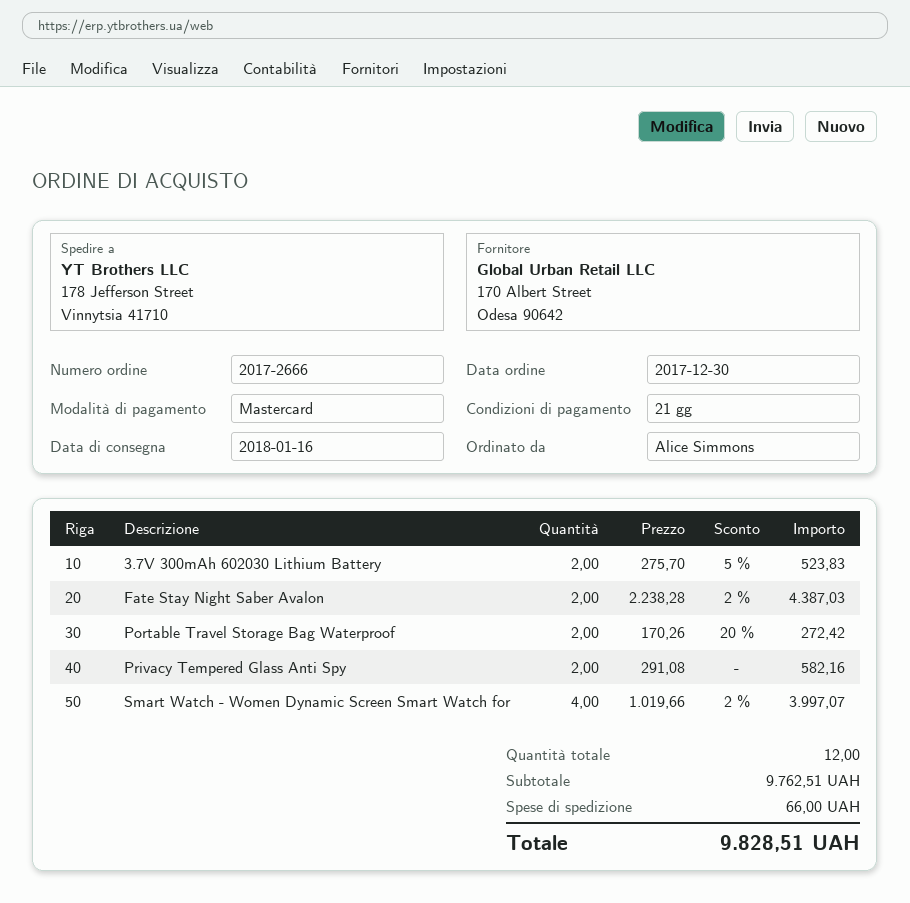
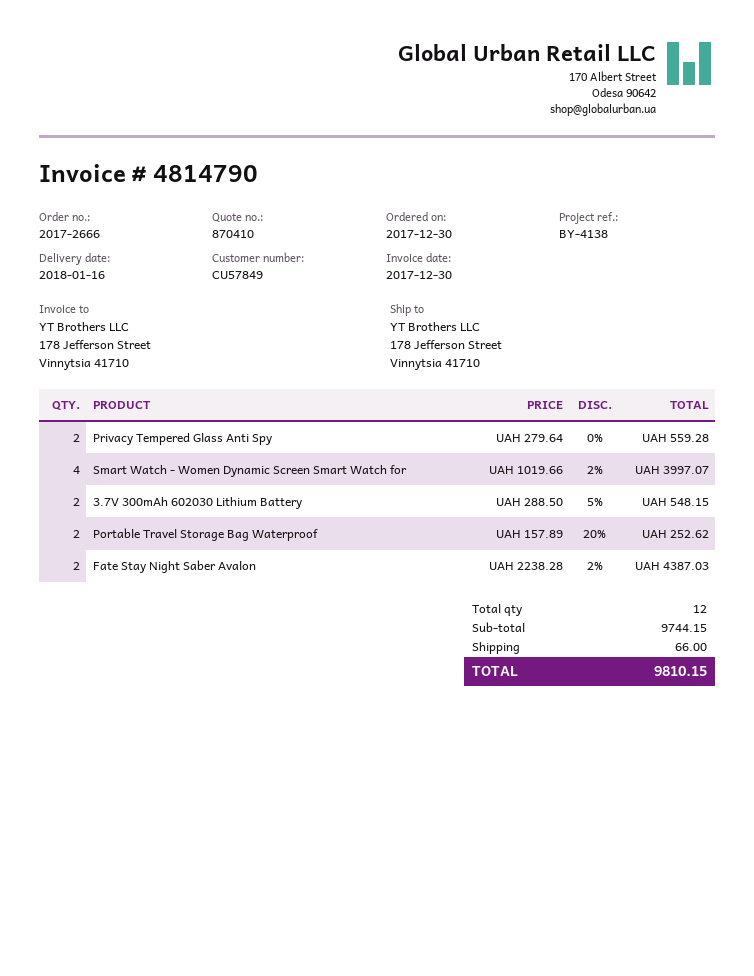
3.7V 300mAh 602030 Lithium Battery: 2 x 275.70 - 5% = 523.83 -> 2 x 288.50 - 5% = 548.15
Portable Travel Storage Bag Waterproof: 2 x 170.26 - 20% = 272.42 -> 2 x 157.89 - 20% = 252.62
Privacy Tempered Glass Anti Spy: 2 x 291.08 = 582.16 -> 2 x 279.64 = 559.28
subtotal: 9762.51 -> 9744.15
total: 9828.51 -> 9810.15

